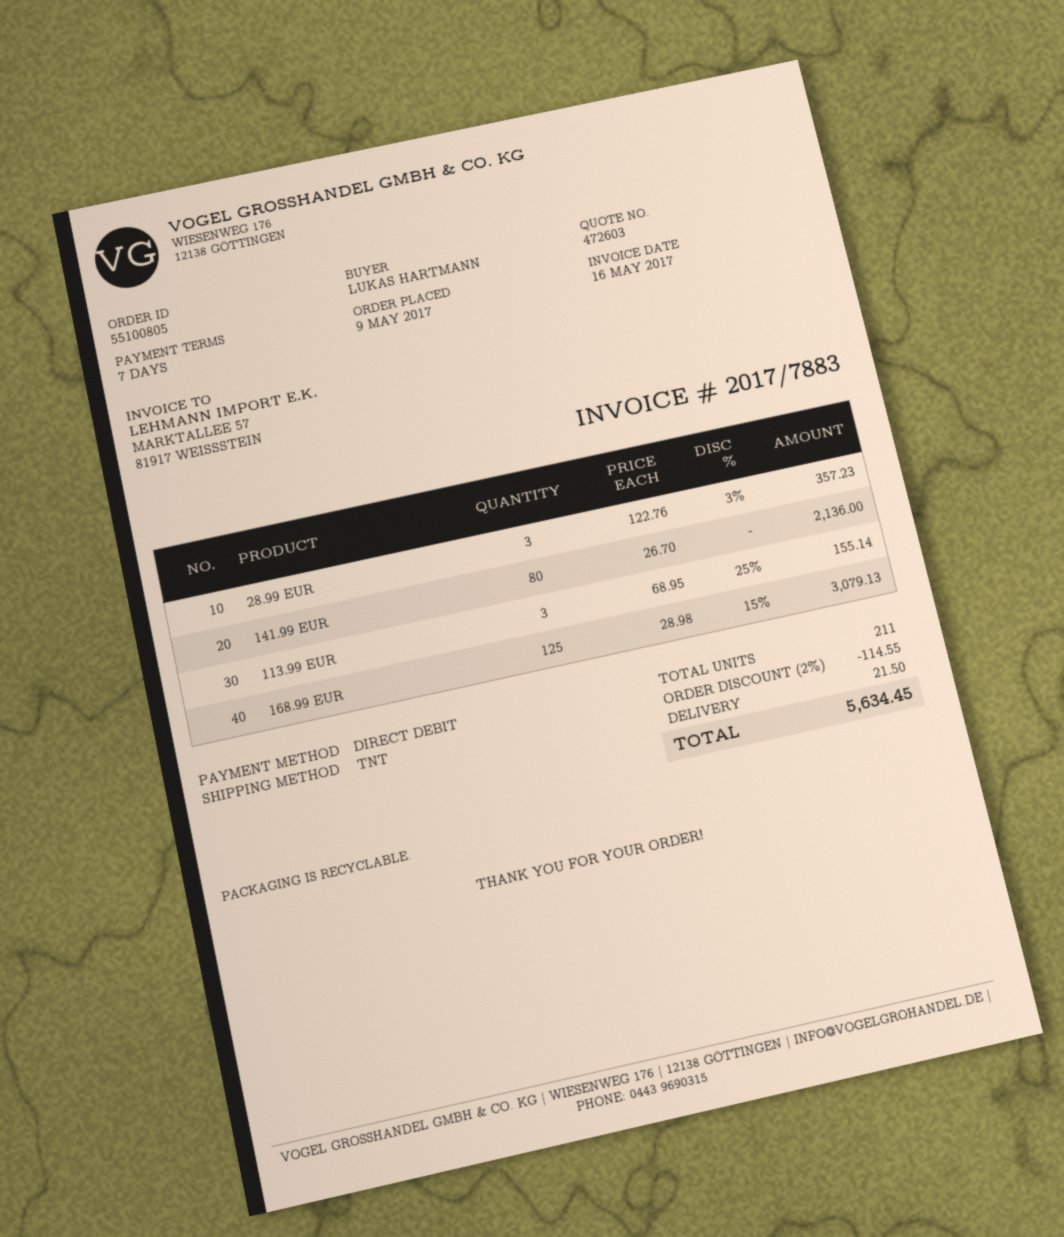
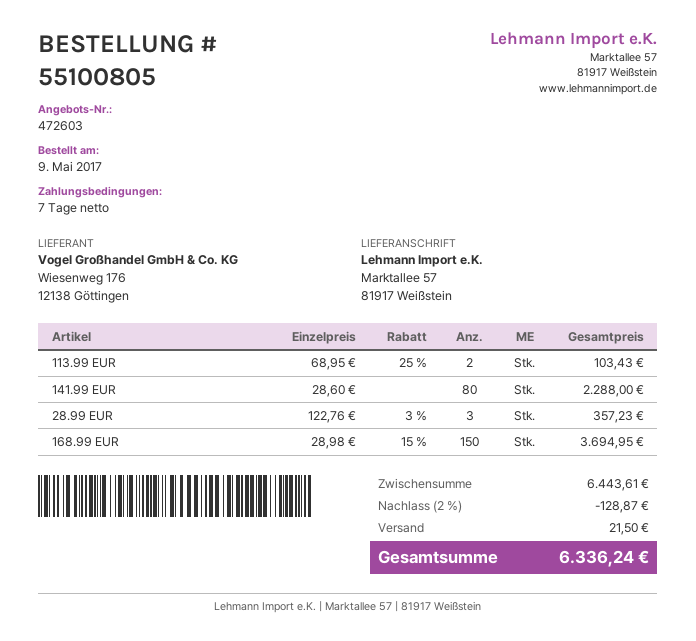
141.99 EUR: 80 x 26.70 = 2136.00 -> 80 x 28.60 = 2288.00
113.99 EUR: 3 x 68.95 - 25% = 155.14 -> 2 x 68.95 - 25% = 103.43
168.99 EUR: 125 x 28.98 - 15% = 3079.13 -> 150 x 28.98 - 15% = 3694.95
discount: 2% = 114.55 -> 2% = 128.87
total: 5634.45 -> 6336.24

